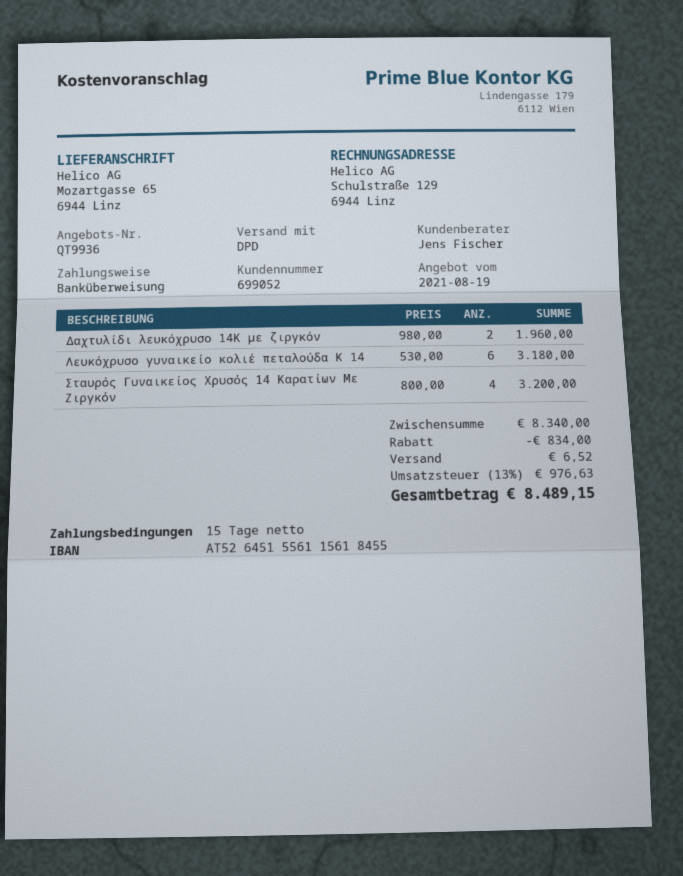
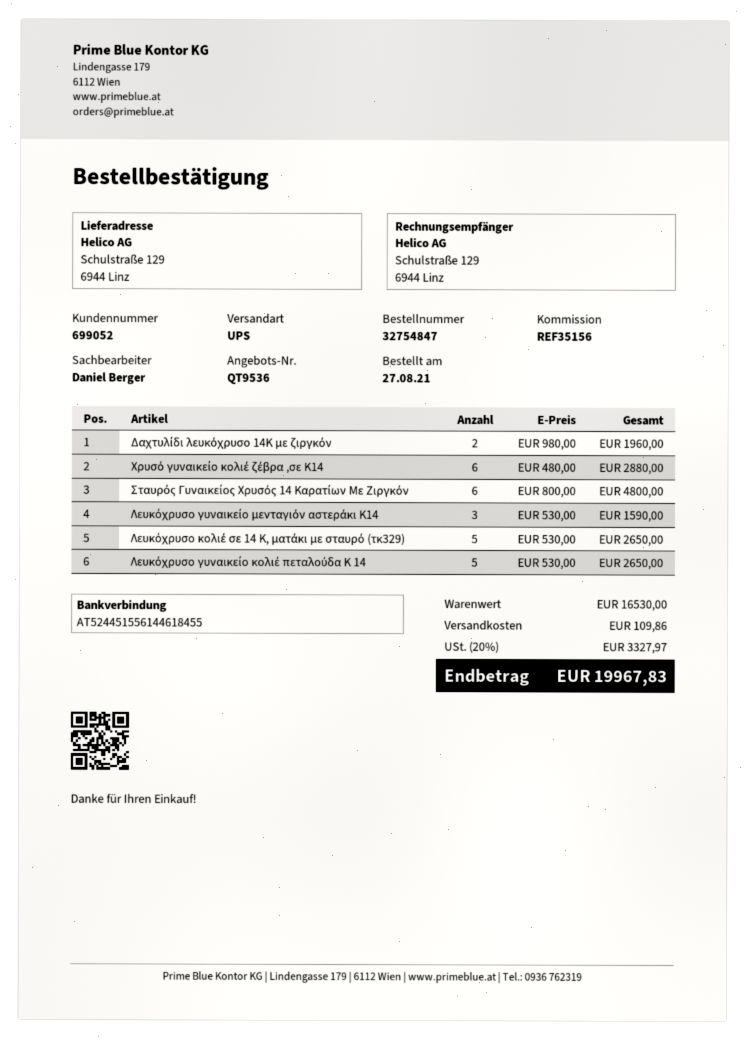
quote number: QT9936 -> QT9536
sales rep: Jens Fischer -> Daniel Berger
bank account: AT526451556115618455 -> AT524451556144618455
shipping method: DPD -> UPS
ship to: Mozartgasse 65, 6944 Linz -> Schulstraße 129, 6944 Linz
Λευκόχρυσο γυναικείο κολιέ πεταλούδα Κ 14: 6 x 530.00 = 3180.00 -> 5 x 530.00 = 2650.00
Σταυρός Γυναικείος Χρυσός 14 Καρατίων Με Ζιργκόν: 4 x 800.00 = 3200.00 -> 6 x 800.00 = 4800.00
Χρυσό γυναικείο κολιέ ζέβρα ,σε Κ14: none -> 6 x 480.00 = 2880.00
Λευκόχρυσο γυναικείο μενταγιόν αστεράκι Κ14: none -> 3 x 530.00 = 1590.00
Λευκόχρυσο κολιέ σε 14 Κ, ματάκι με σταυρό (τκ329): none -> 5 x 530.00 = 2650.00
subtotal: 8340.00 -> 16530.00
discount: 834.00 -> none
shipping: 6.52 -> 109.86
tax: 13% = 976.63 -> 20% = 3327.97
total: 8489.15 -> 19967.83

